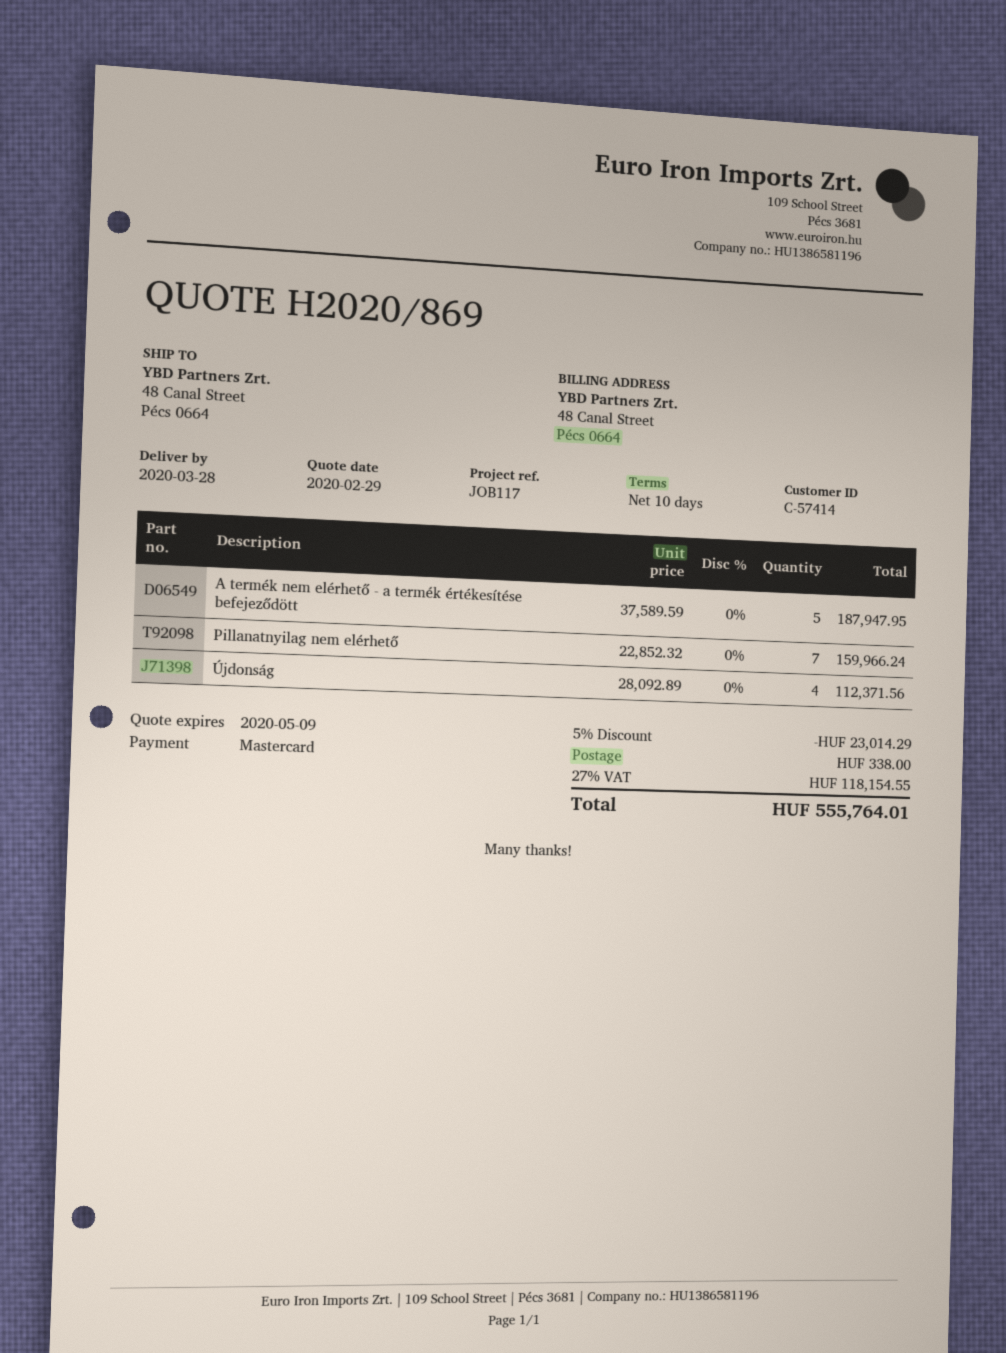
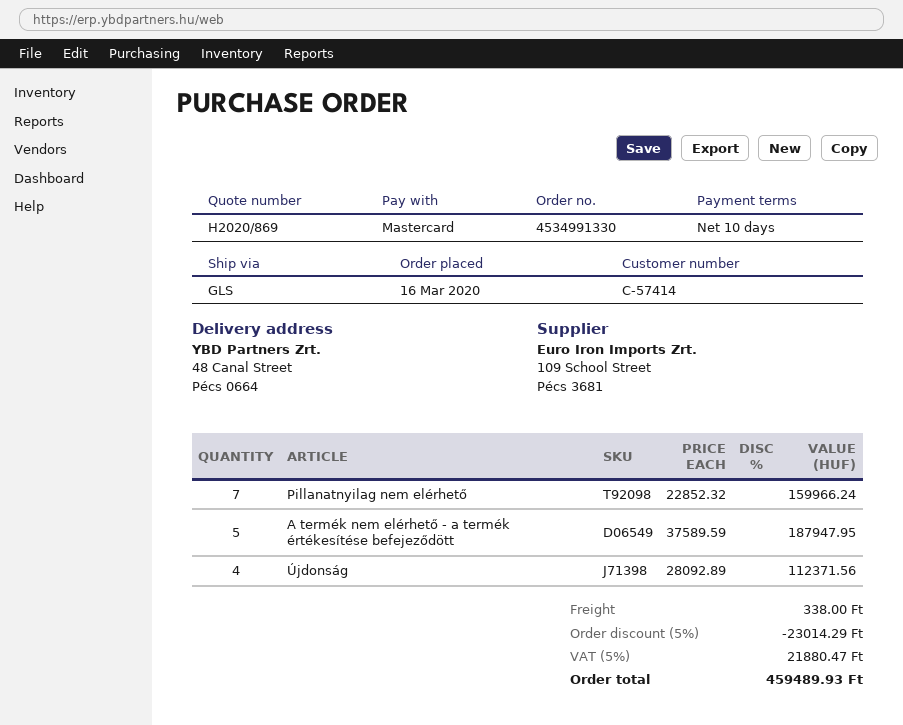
tax: 27% = 118154.55 -> 5% = 21880.47
total: 555764.01 -> 459489.93

